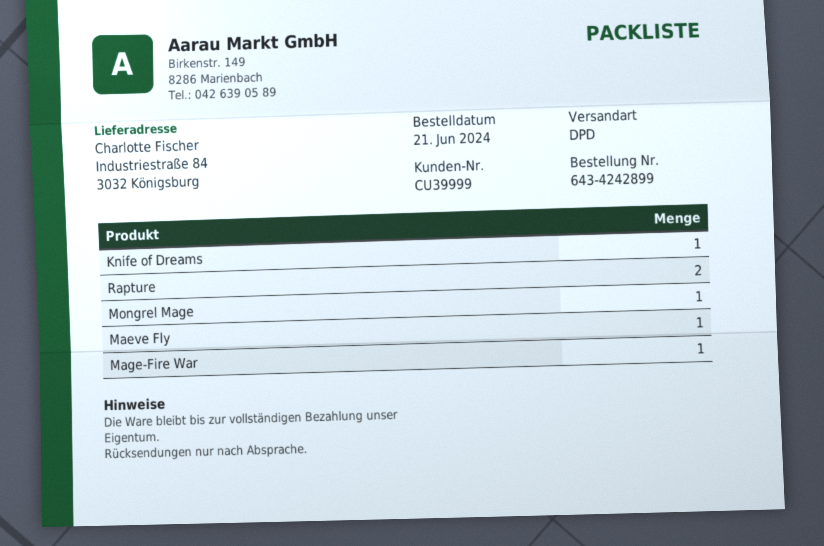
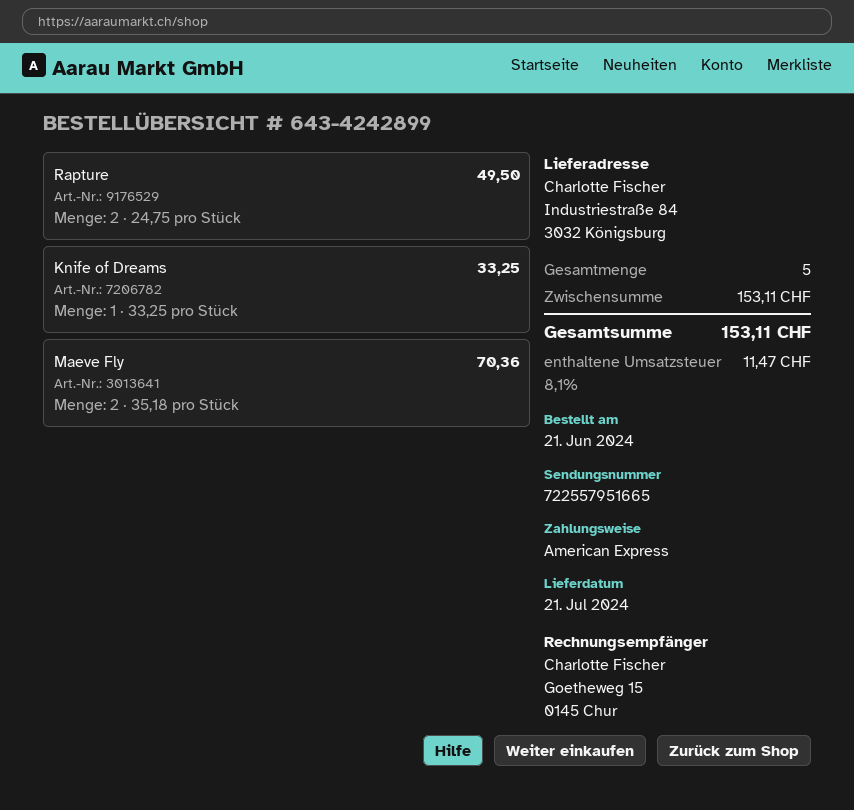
Mongrel Mage: 1 -> none
Maeve Fly: 1 -> 2
Mage-Fire War: 1 -> none

